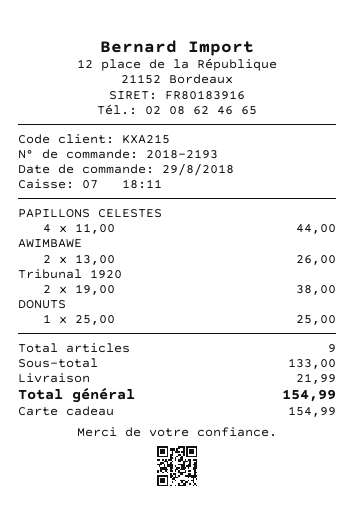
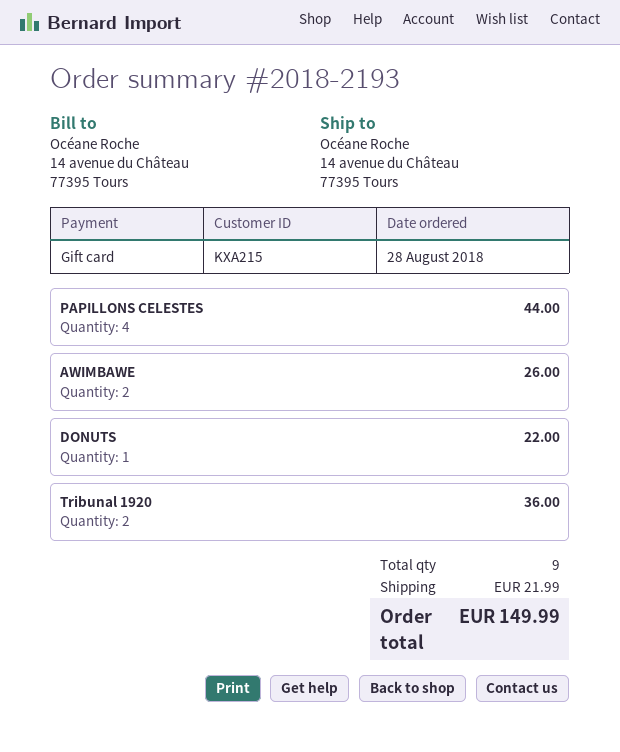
order date: 2018-08-29 -> 2018-08-28
Tribunal 1920: 2 for 38.00 -> 2 for 36.00
DONUTS: 1 for 25.00 -> 1 for 22.00
total: 154.99 -> 149.99

